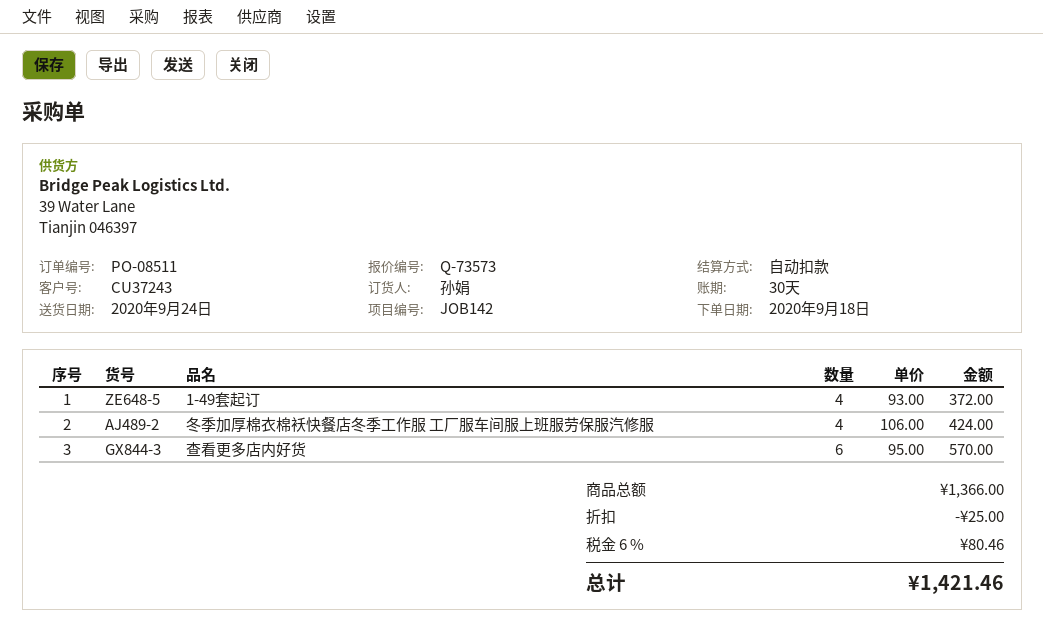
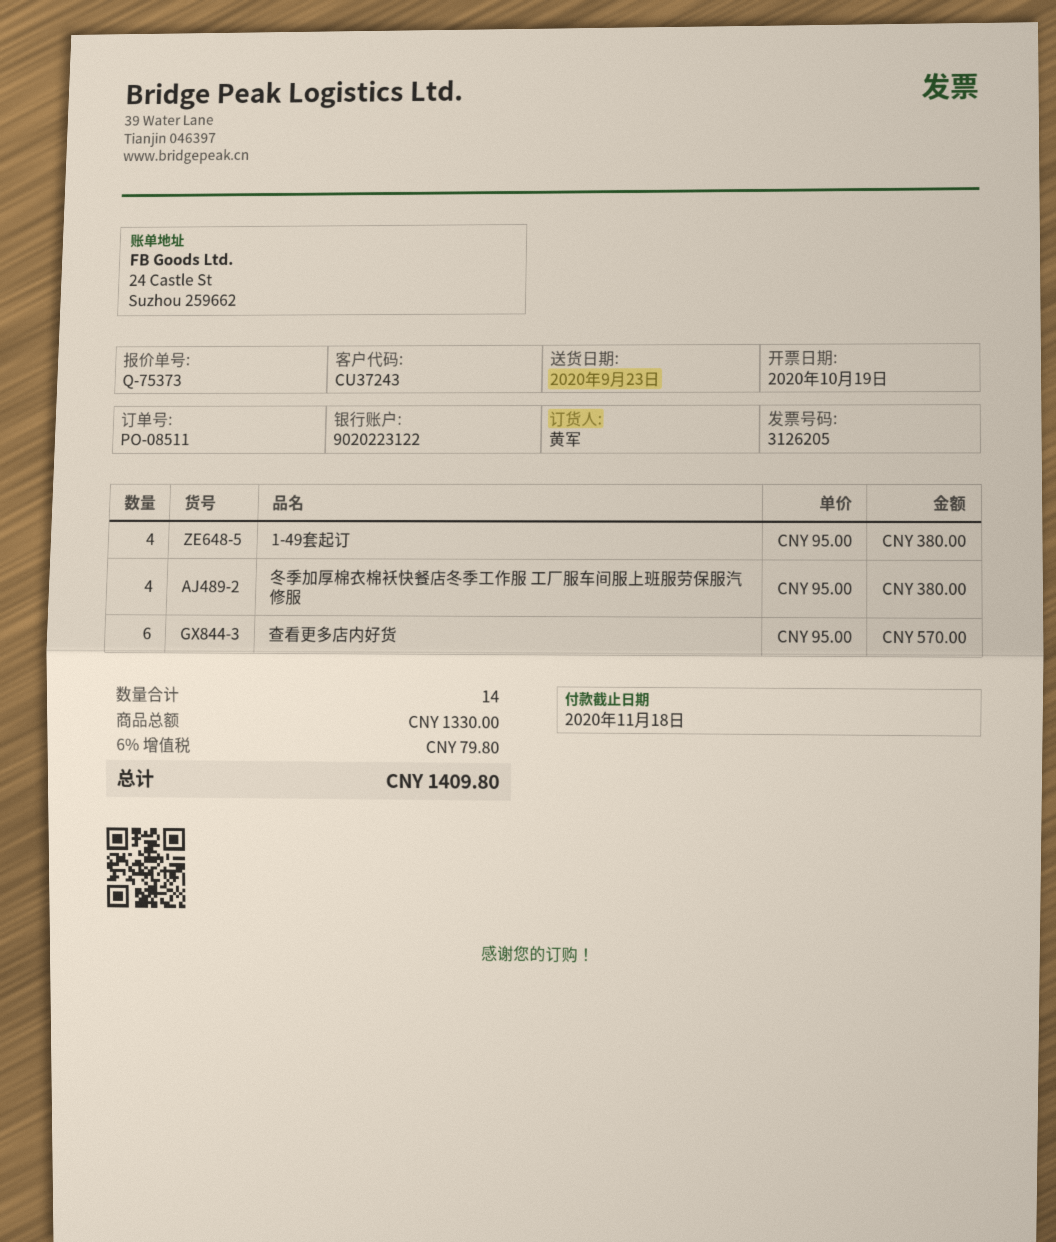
quote number: Q-73573 -> Q-75373
delivery date: 2020-09-24 -> 2020-09-23
ordered by: 孙娟 -> 黄军
1-49套起订: 4 x 93.00 = 372.00 -> 4 x 95.00 = 380.00
冬季加厚棉衣棉袄快餐店冬季工作服 工厂服车间服上班服劳保服汽修服: 4 x 106.00 = 424.00 -> 4 x 95.00 = 380.00
subtotal: 1366.00 -> 1330.00
discount: 25.00 -> none
tax: 6% = 80.46 -> 6% = 79.80
total: 1421.46 -> 1409.80

